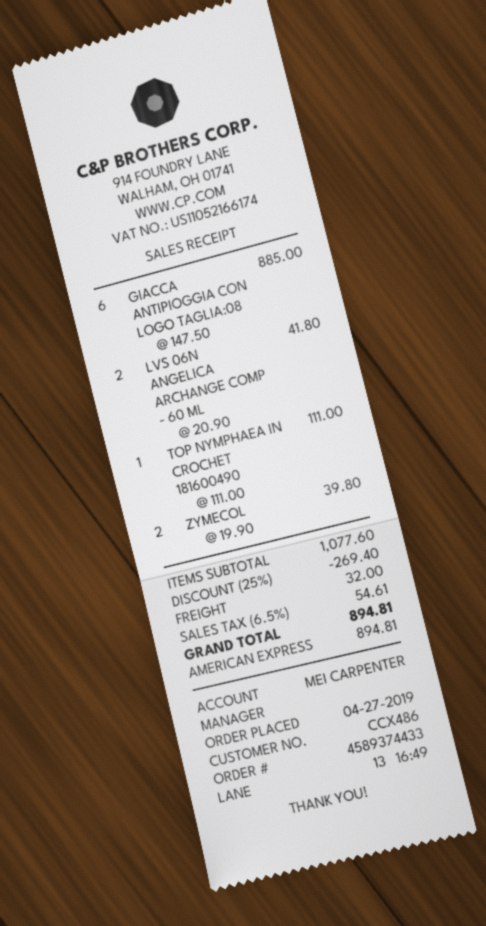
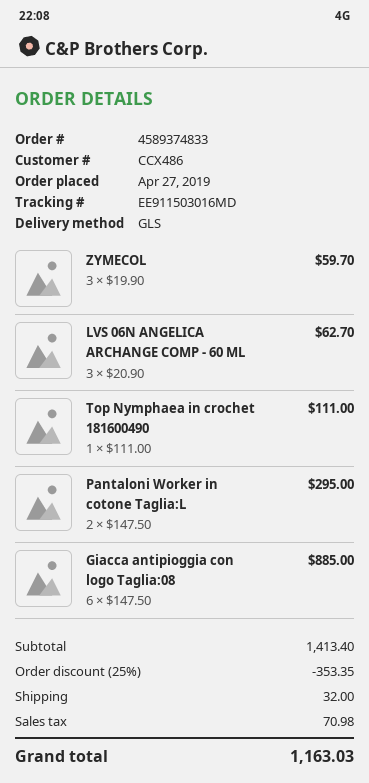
order number: 4589374433 -> 4589374833
LVS 06N ANGELICA ARCHANGE COMP - 60 ML: 2 x 20.90 = 41.80 -> 3 x 20.90 = 62.70
ZYMECOL: 2 x 19.90 = 39.80 -> 3 x 19.90 = 59.70
Pantaloni Worker in cotone Taglia:L: none -> 2 x 147.50 = 295.00
subtotal: 1077.60 -> 1413.40
discount: 25% = 269.40 -> 25% = 353.35
tax: 54.61 -> 70.98
total: 894.81 -> 1163.03

